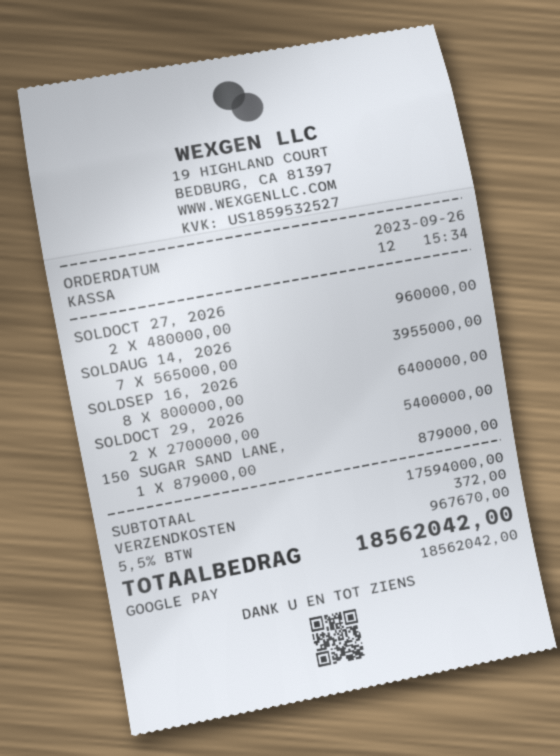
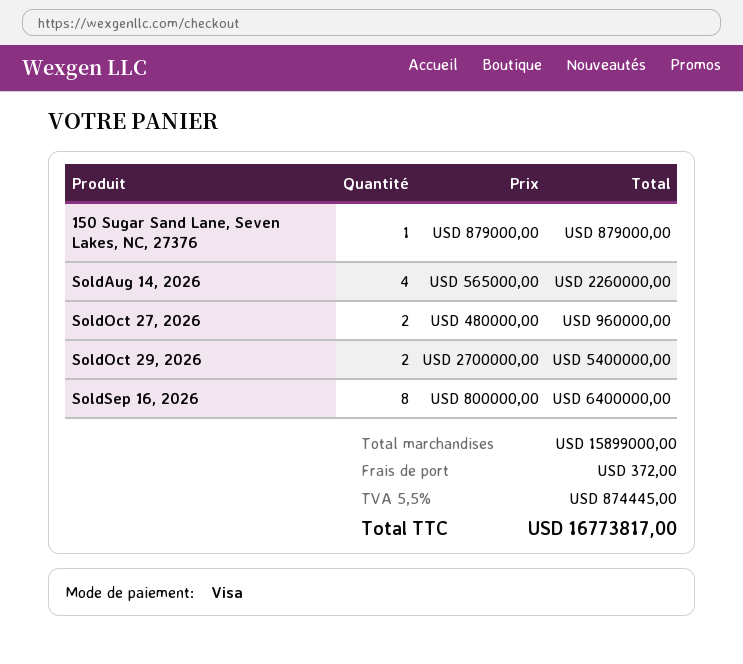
payment method: Google Pay -> Visa
SOLDAUG 14, 2026: 7 x 565000.00 = 3955000.00 -> 4 x 565000.00 = 2260000.00
subtotal: 17594000.00 -> 15899000.00
tax: 5.5% = 967670.00 -> 5.5% = 874445.00
total: 18562042.00 -> 16773817.00

